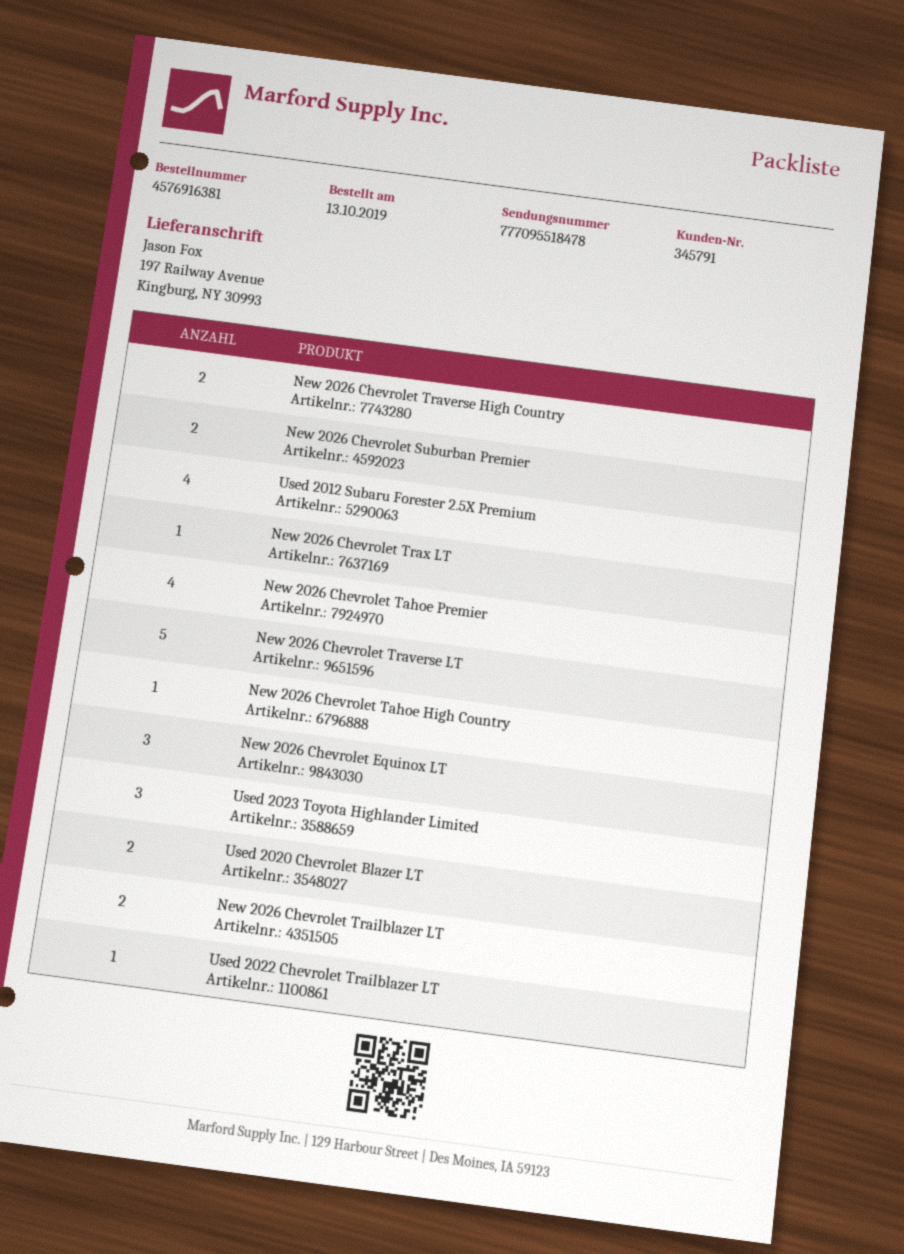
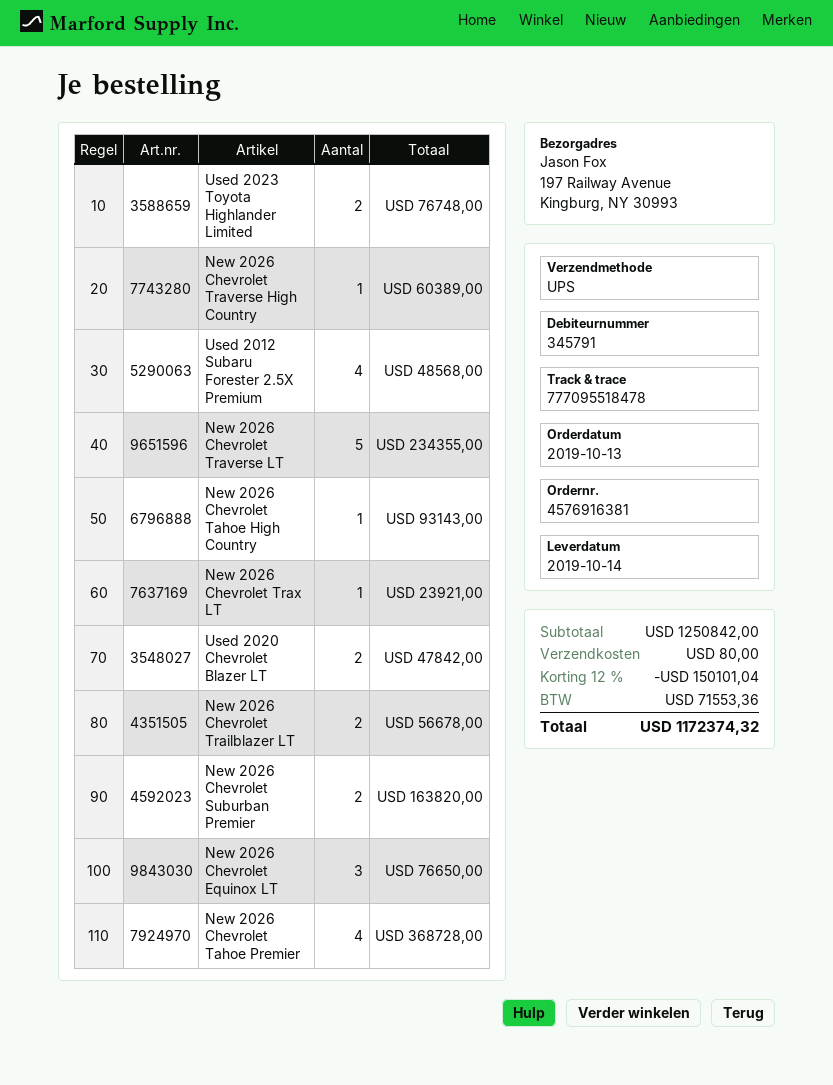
New 2026 Chevrolet Traverse High Country: 2 -> 1
Used 2023 Toyota Highlander Limited: 3 -> 2
Used 2022 Chevrolet Trailblazer LT: 1 -> none

